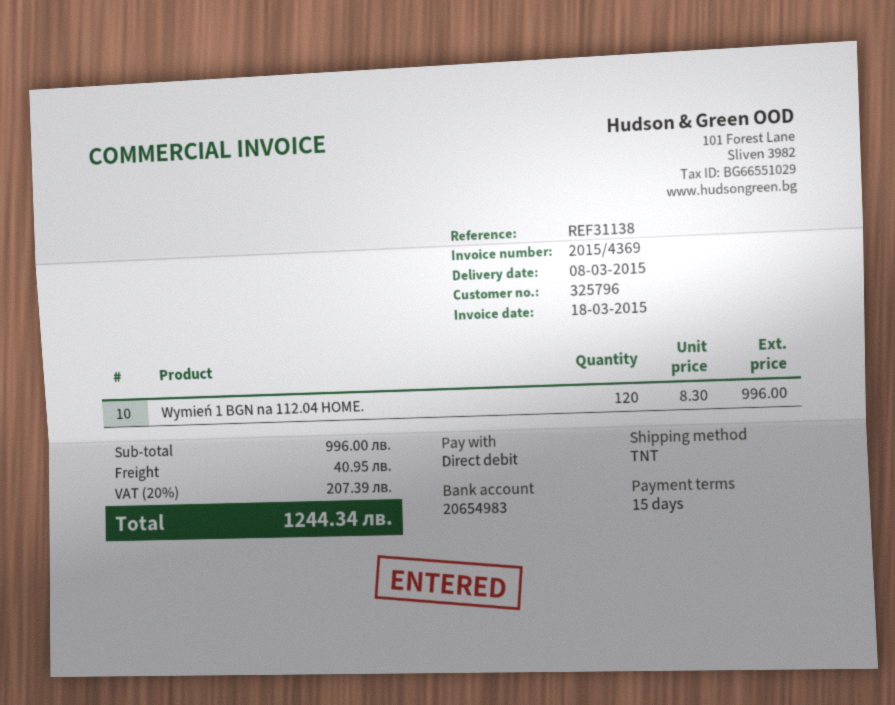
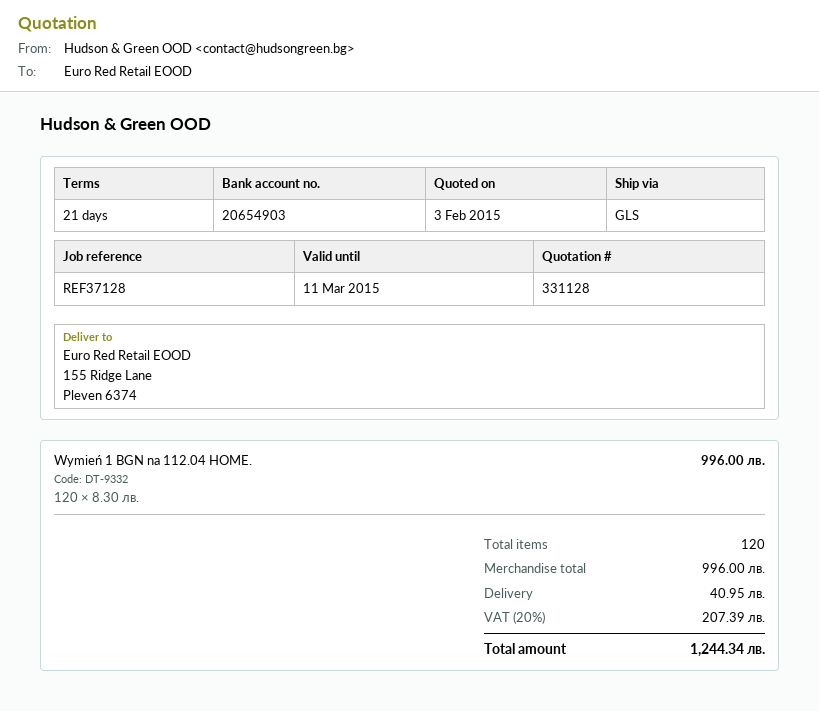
payment terms: 15 days -> 21 days
reference: REF31138 -> REF37128
bank account: 20654983 -> 20654903
shipping method: TNT -> GLS

